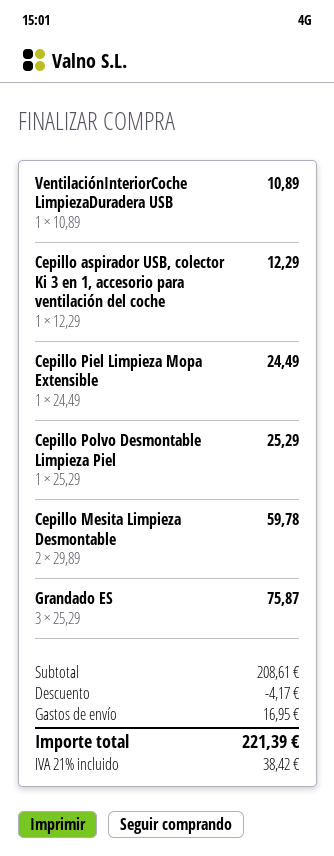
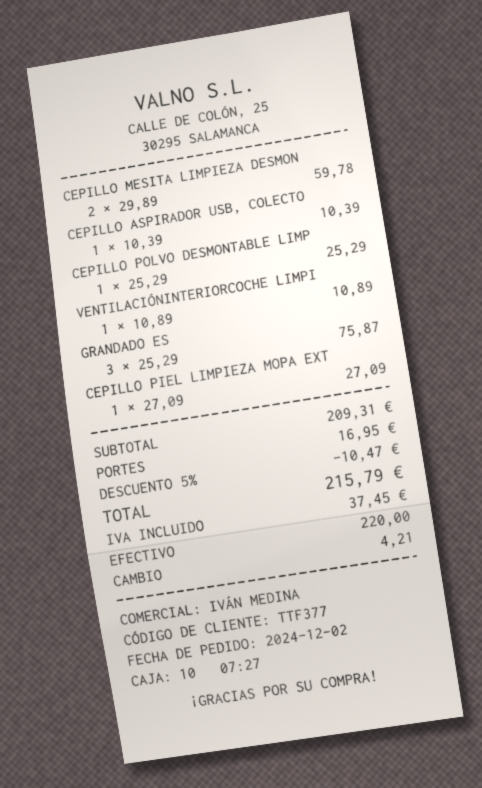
Cepillo aspirador USB, colector Ki 3 en 1, accesorio para ventilación del coche: 1 x 12.29 = 12.29 -> 1 x 10.39 = 10.39
Cepillo Piel Limpieza Mopa Extensible: 1 x 24.49 = 24.49 -> 1 x 27.09 = 27.09
subtotal: 208.61 -> 209.31
discount: 4.17 -> 10.47
tax: 38.42 -> 37.45
total: 221.39 -> 215.79

